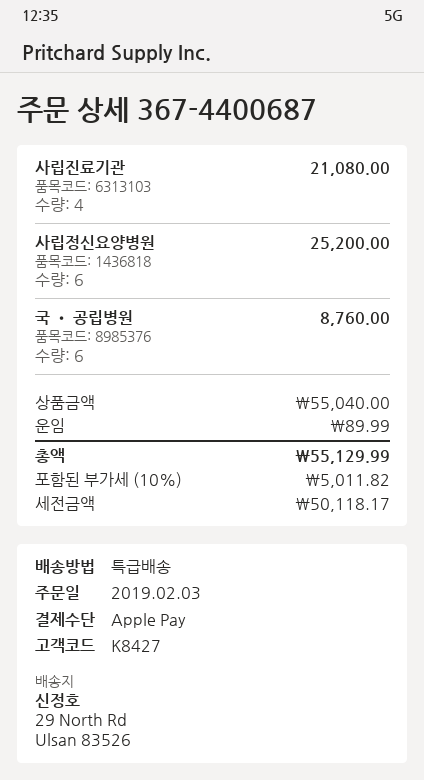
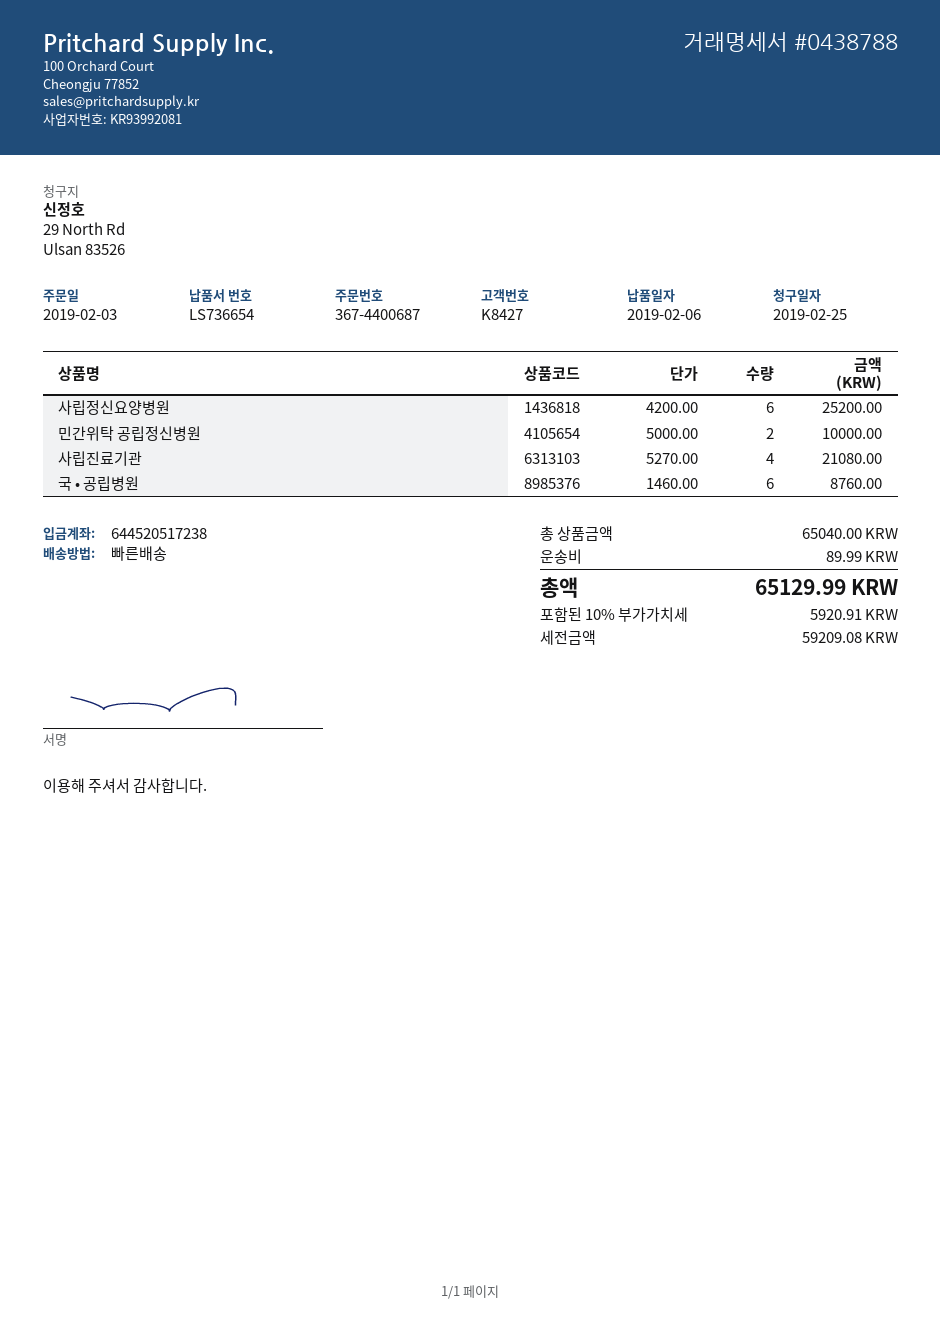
민간위탁 공립정신병원: none -> 2 for 10000.00
subtotal: 55040.00 -> 65040.00
net: 50118.17 -> 59209.08
tax: 10% = 5011.82 -> 10% = 5920.91
total: 55129.99 -> 65129.99

